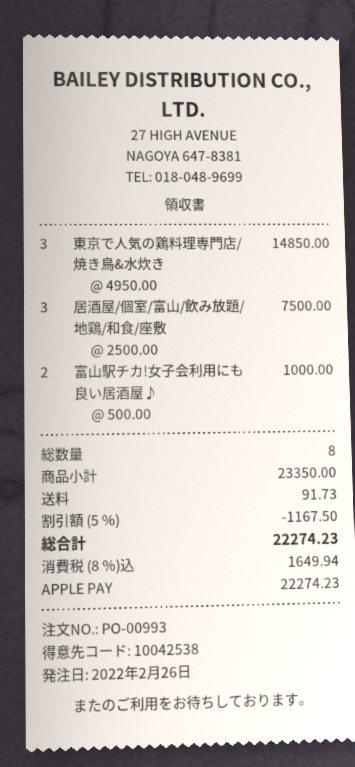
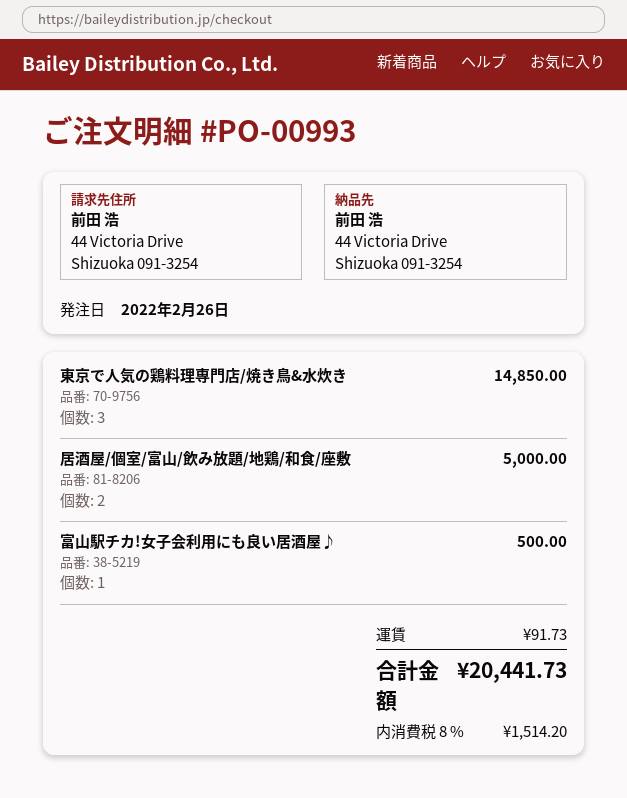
居酒屋/個室/富山/飲み放題/地鶏/和食/座敷: 3 for 7500.00 -> 2 for 5000.00
富山駅チカ!女子会利用にも良い居酒屋♪: 2 for 1000.00 -> 1 for 500.00
discount: 5% = 1167.50 -> none
tax: 8% = 1649.94 -> 8% = 1514.20
total: 22274.23 -> 20441.73

